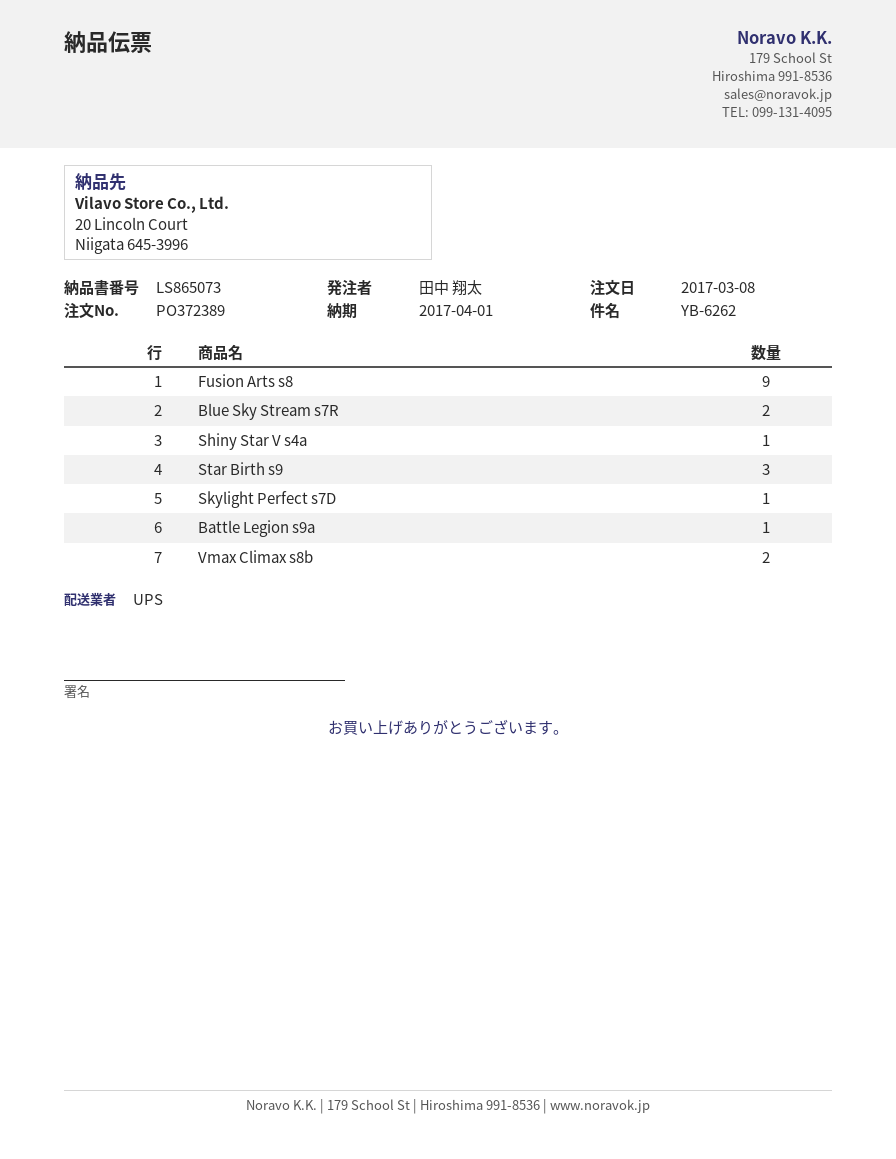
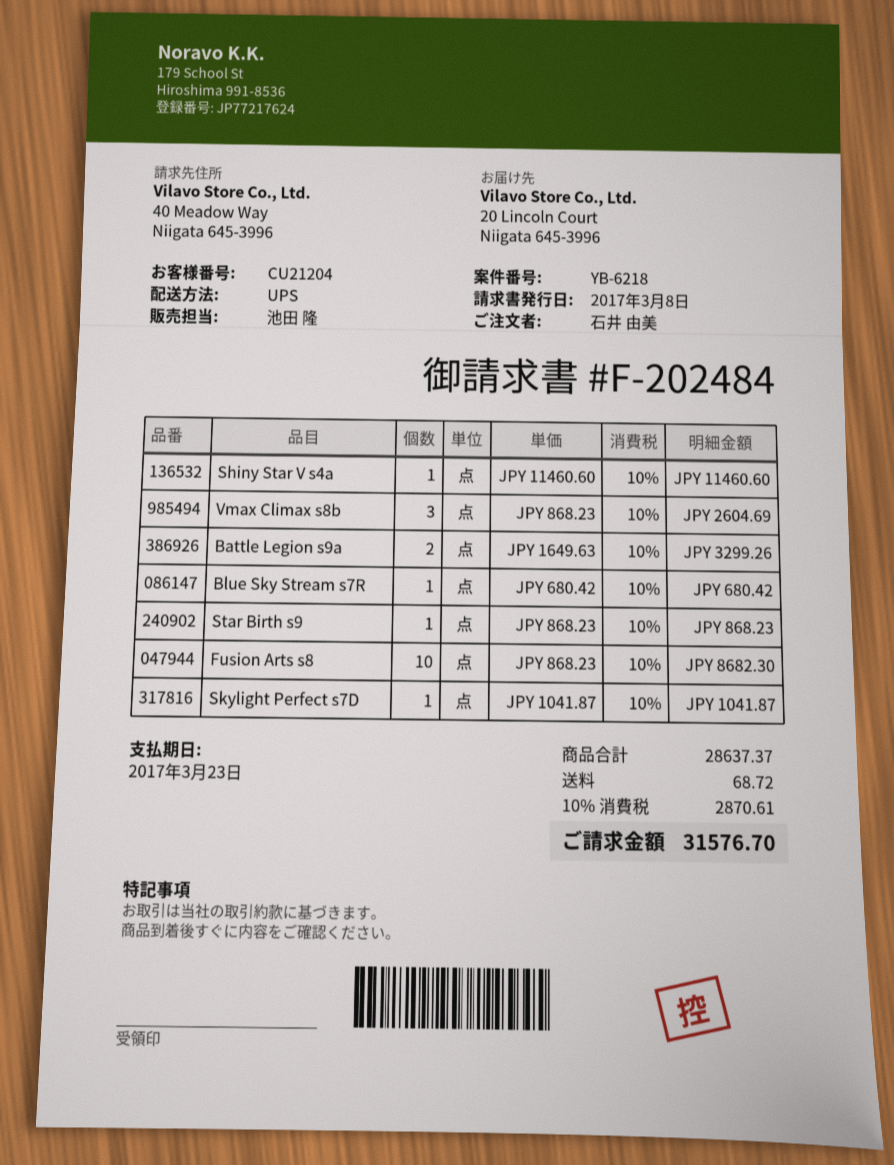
reference: YB-6262 -> YB-6218
ordered by: 田中 翔太 -> 石井 由美
Fusion Arts s8: 9 -> 10
Blue Sky Stream s7R: 2 -> 1
Star Birth s9: 3 -> 1
Battle Legion s9a: 1 -> 2
Vmax Climax s8b: 2 -> 3

